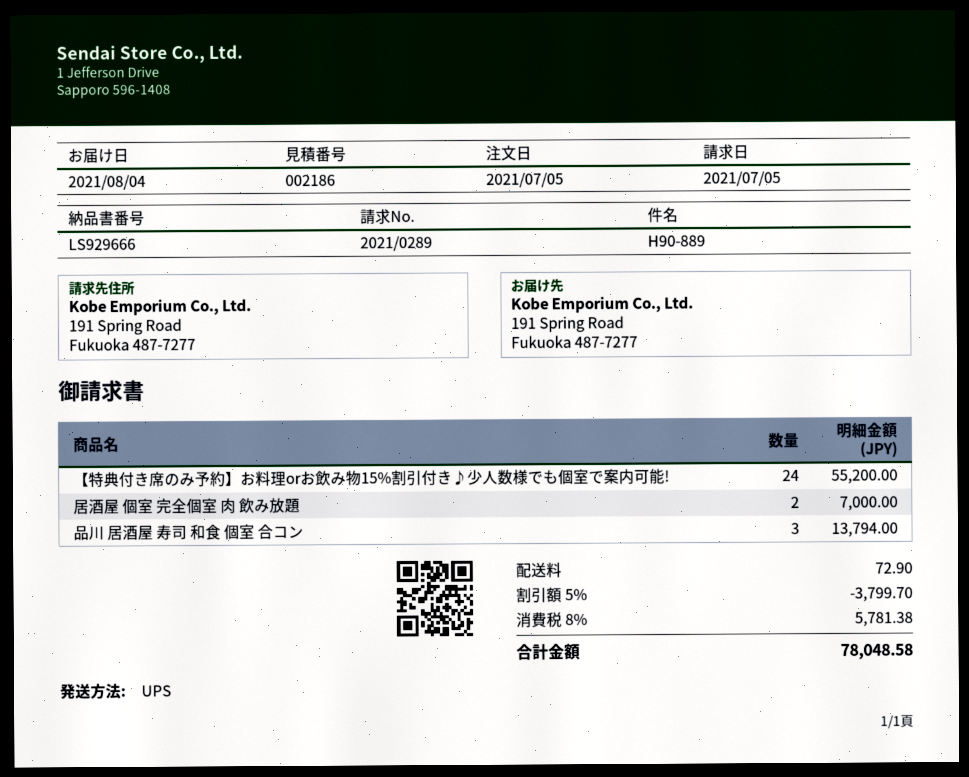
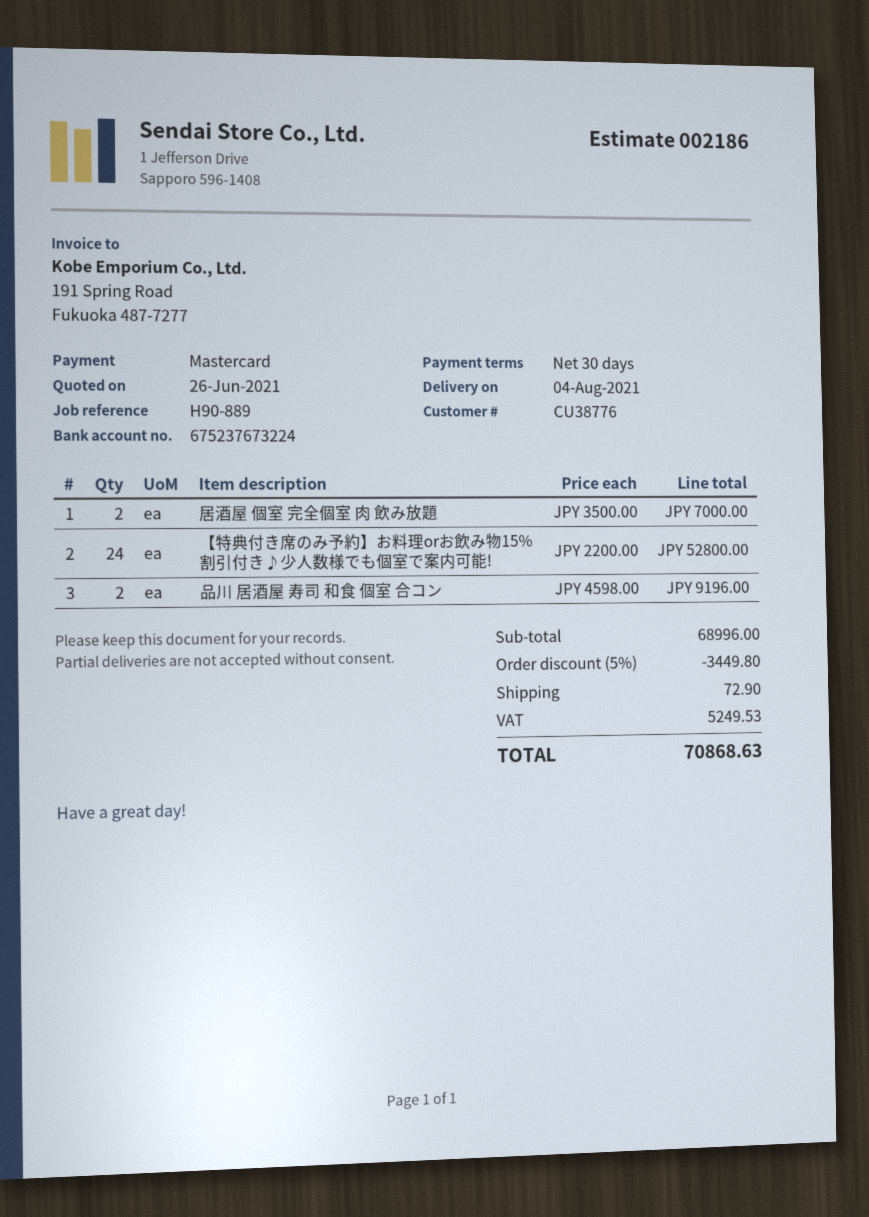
【特典付き席のみ予約】お料理orお飲み物15%割引付き♪少人数様でも個室で案内可能!: 24 for 55200.00 -> 24 for 52800.00
品川 居酒屋 寿司 和食 個室 合コン: 3 for 13794.00 -> 2 for 9196.00
discount: 5% = 3799.70 -> 5% = 3449.80
tax: 5781.38 -> 5249.53
total: 78048.58 -> 70868.63

